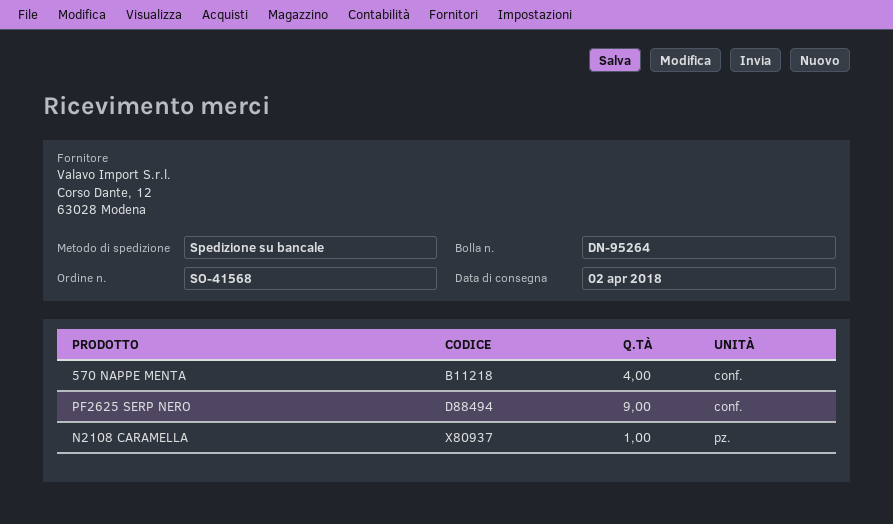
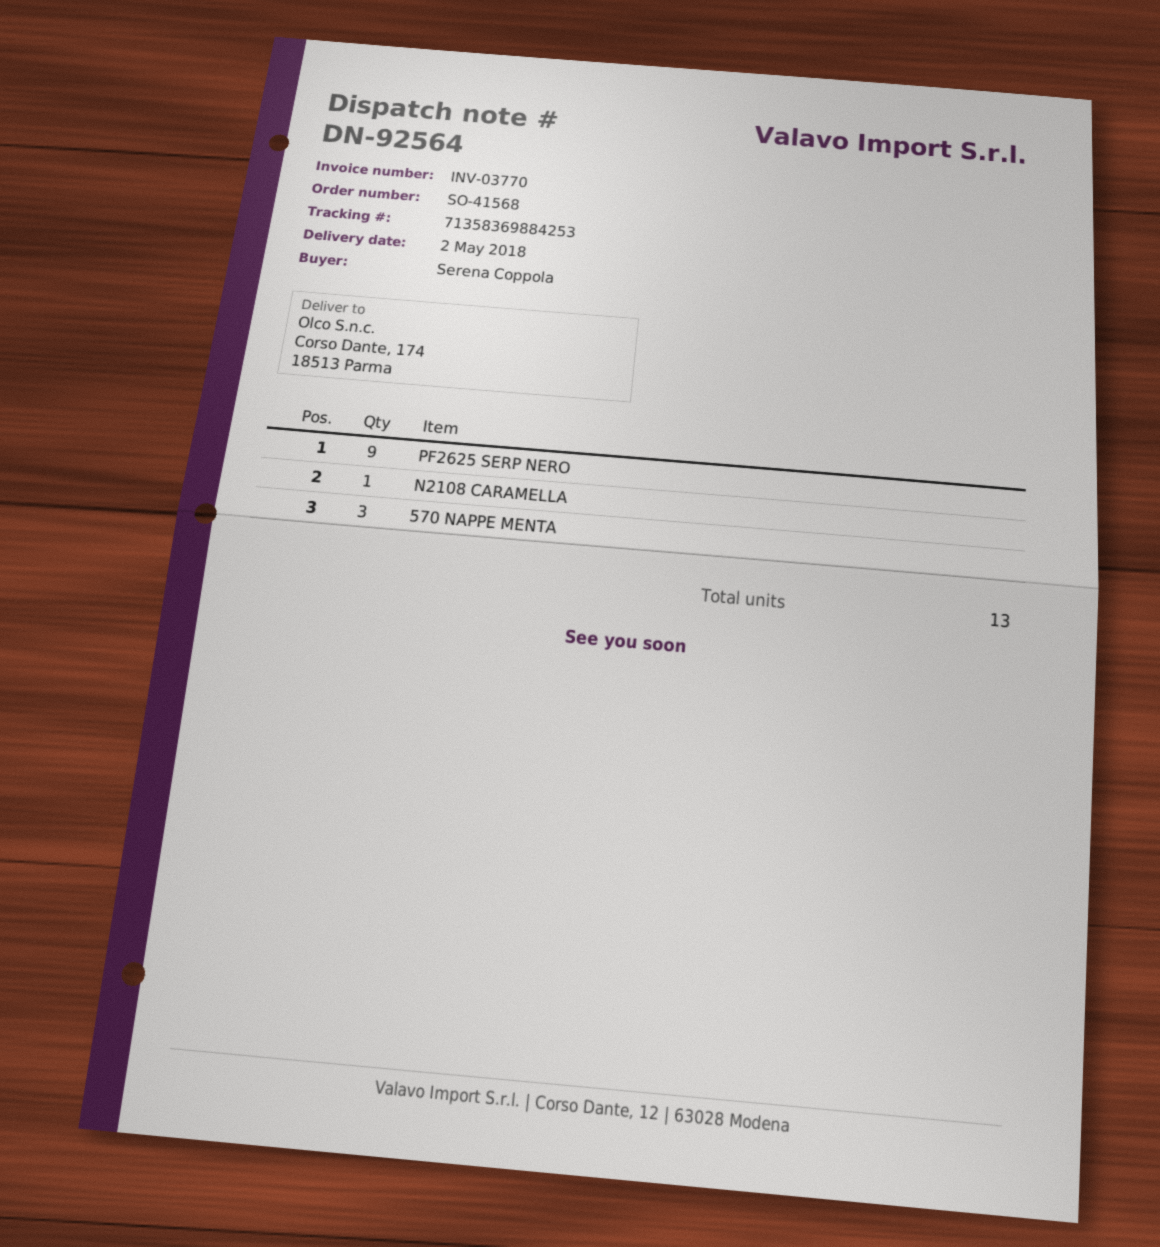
delivery note number: DN-95264 -> DN-92564
delivery date: 2018-04-02 -> 2018-05-02
570 NAPPE MENTA: 4 -> 3

